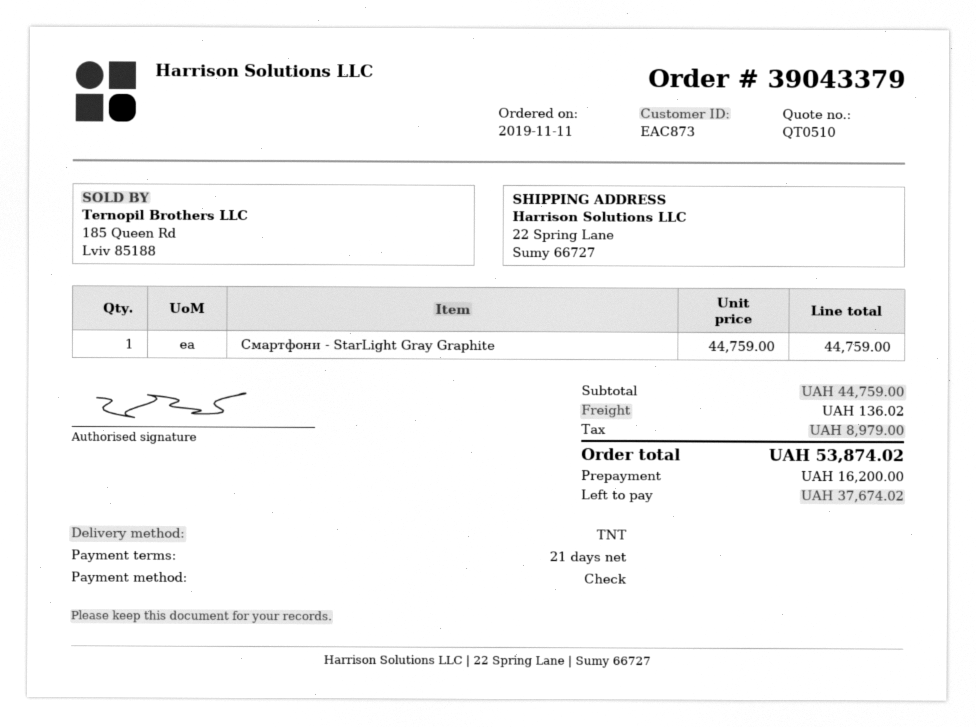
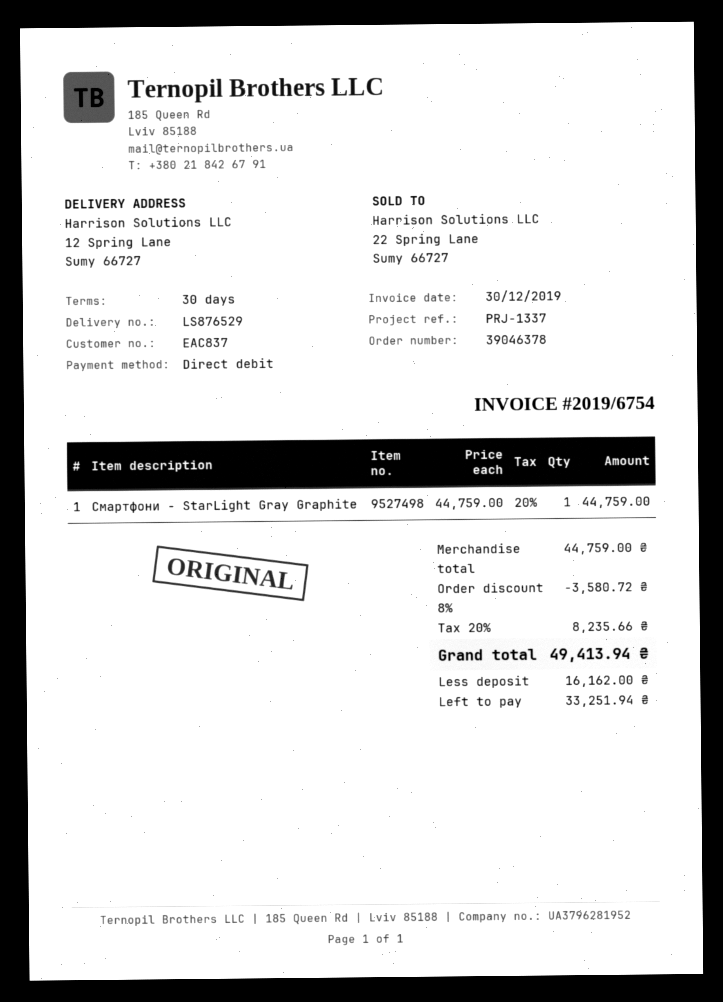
order number: 39043379 -> 39046378
payment terms: 21 days -> 30 days
customer number: EAC873 -> EAC837
payment method: cheque -> direct debit
ship to: 22 Spring Lane, Sumy 66727 -> 12 Spring Lane, Sumy 66727
discount: none -> 8% = 3580.72
shipping: 136.02 -> none
tax: 8979.00 -> 8235.66
total: 53874.02 -> 49413.94
deposit: 16200.00 -> 16162.00
balance: 37674.02 -> 33251.94

